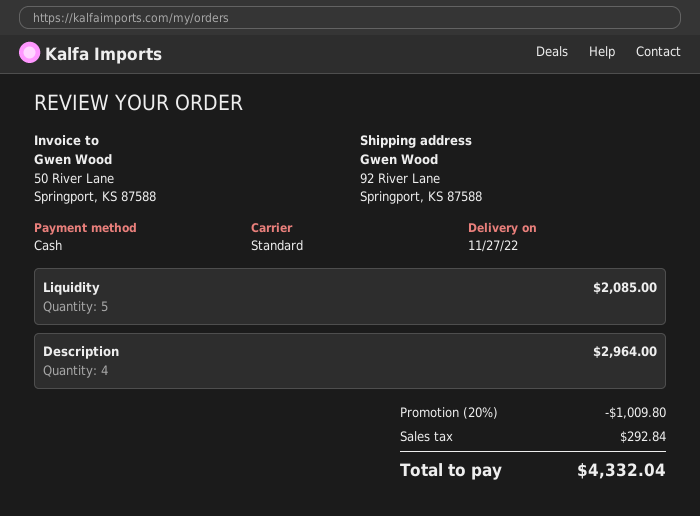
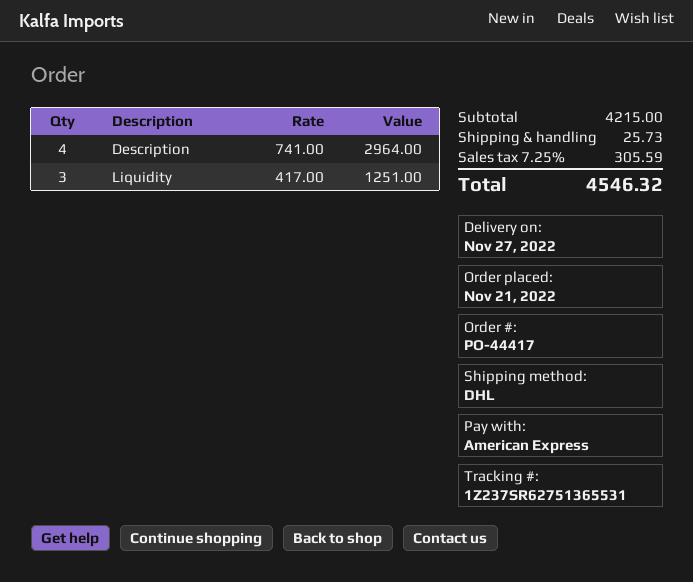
payment method: cash -> American Express
shipping method: standard -> DHL
Liquidity: 5 for 2085.00 -> 3 for 1251.00
discount: 20% = 1009.80 -> none
shipping: none -> 25.73
tax: 292.84 -> 305.59
total: 4332.04 -> 4546.32

